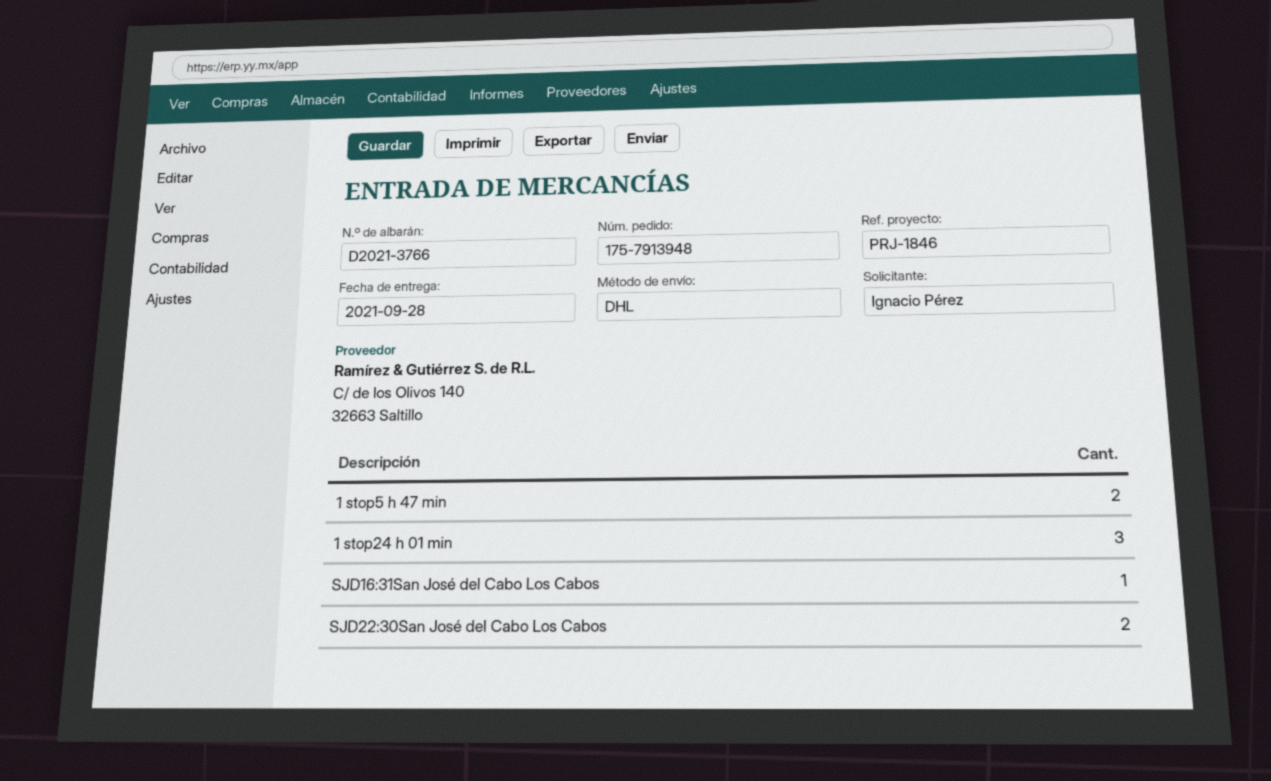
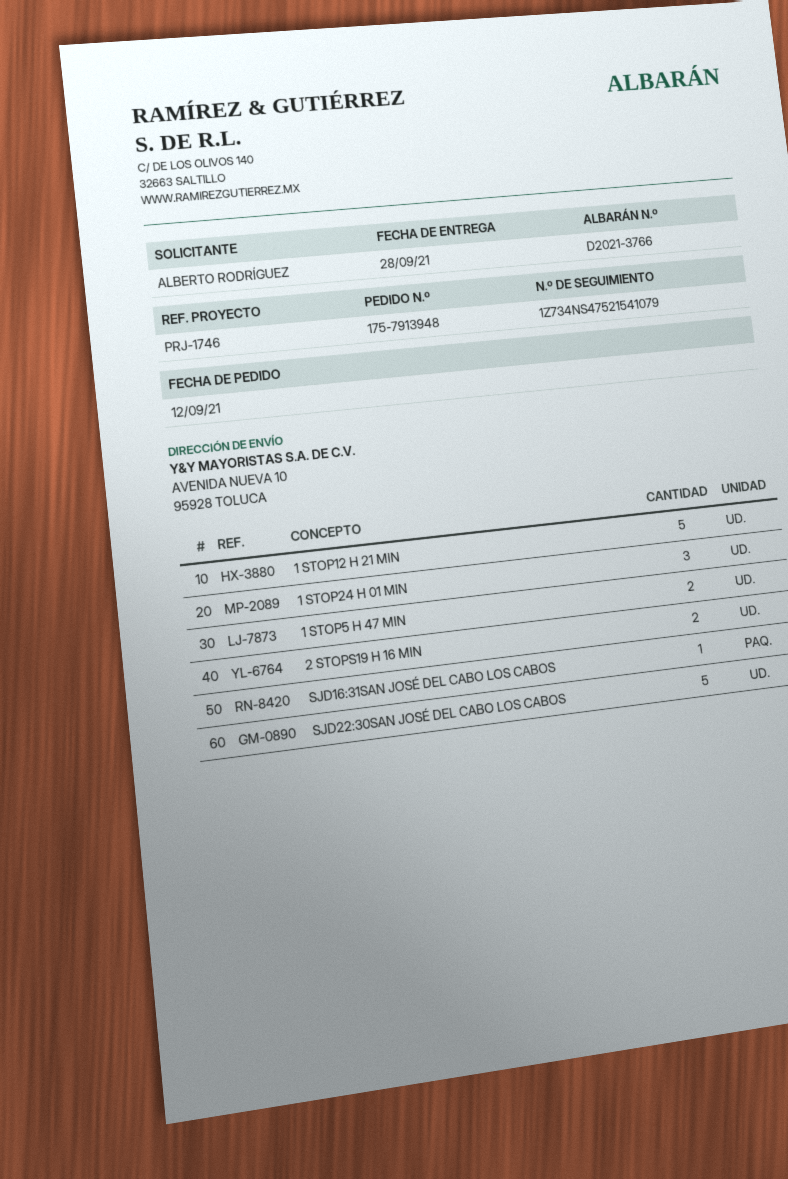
reference: PRJ-1846 -> PRJ-1746
ordered by: Ignacio Pérez -> ALBERTO RODRÍGUEZ
SJD22:30San José del Cabo Los Cabos: 2 -> 5
1 STOP12 H 21 MIN: none -> 5
2 STOPS19 H 16 MIN: none -> 2

